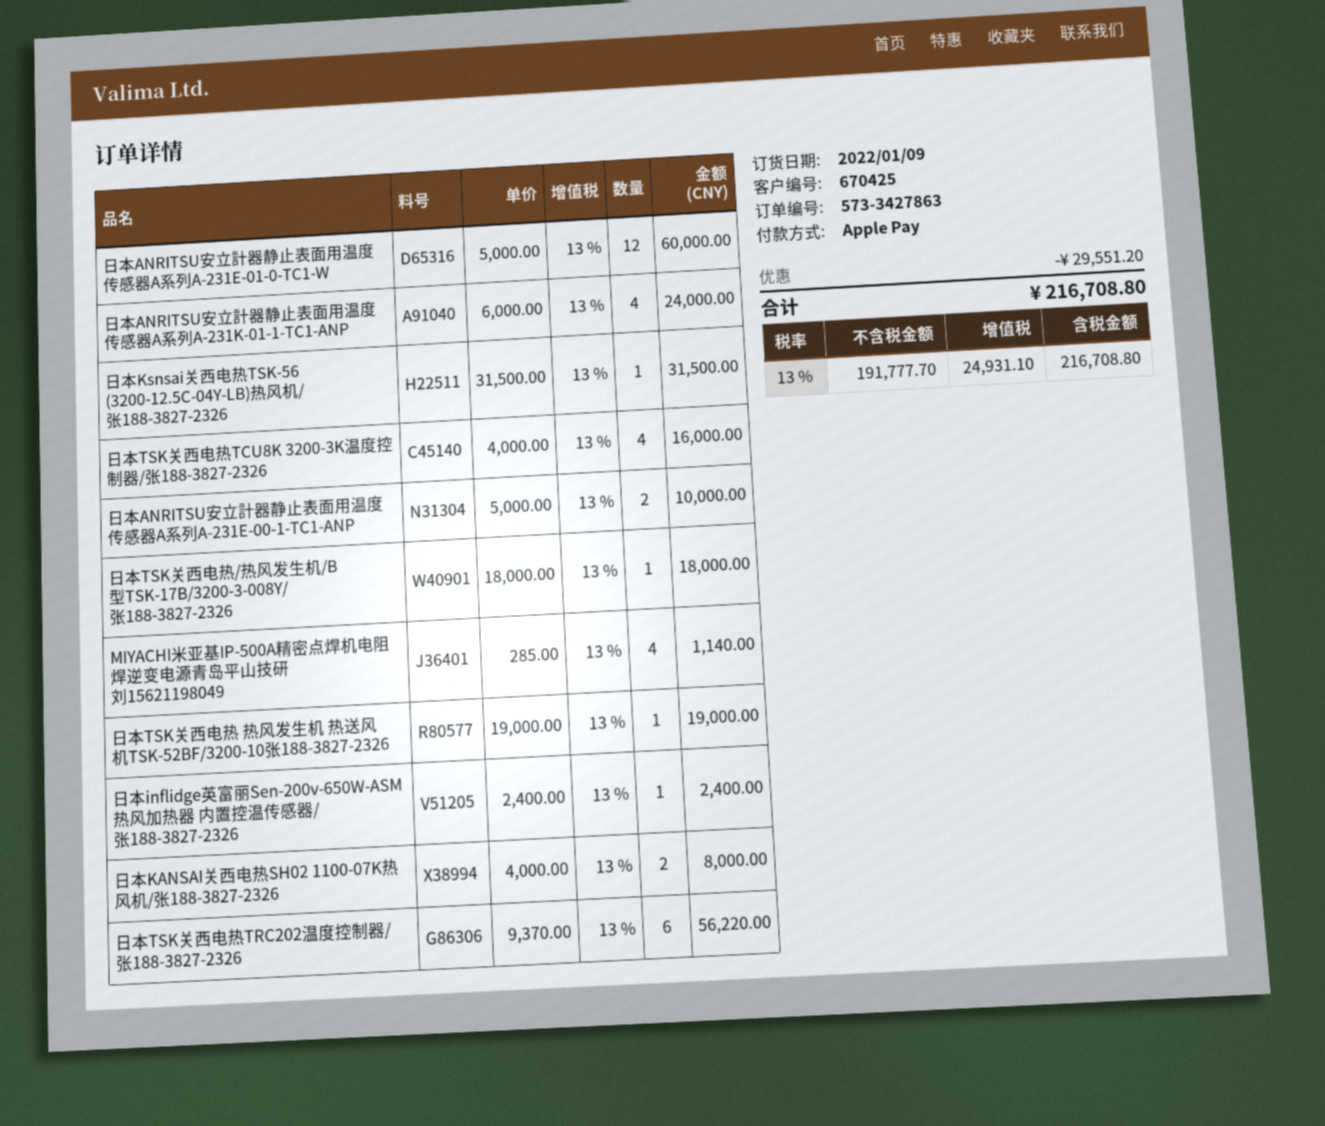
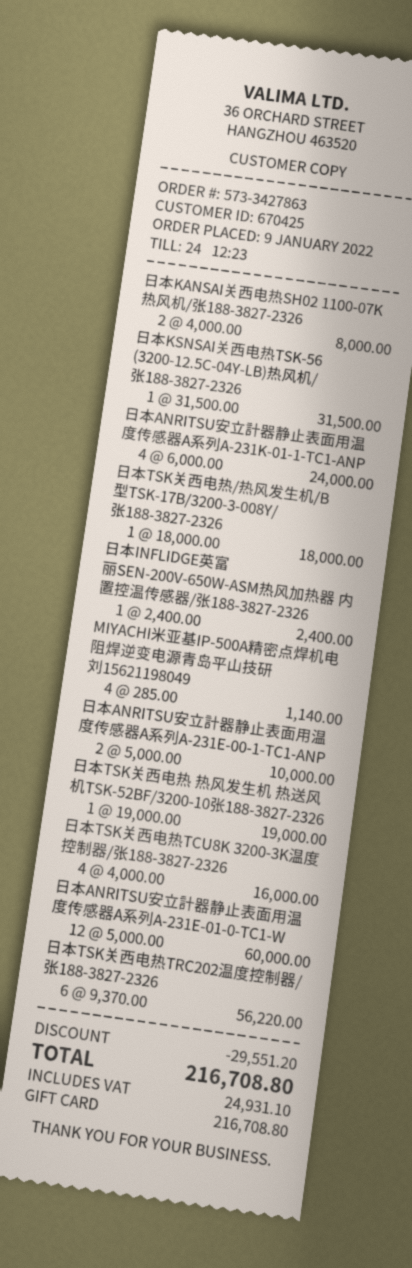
payment method: Apple Pay -> gift card

